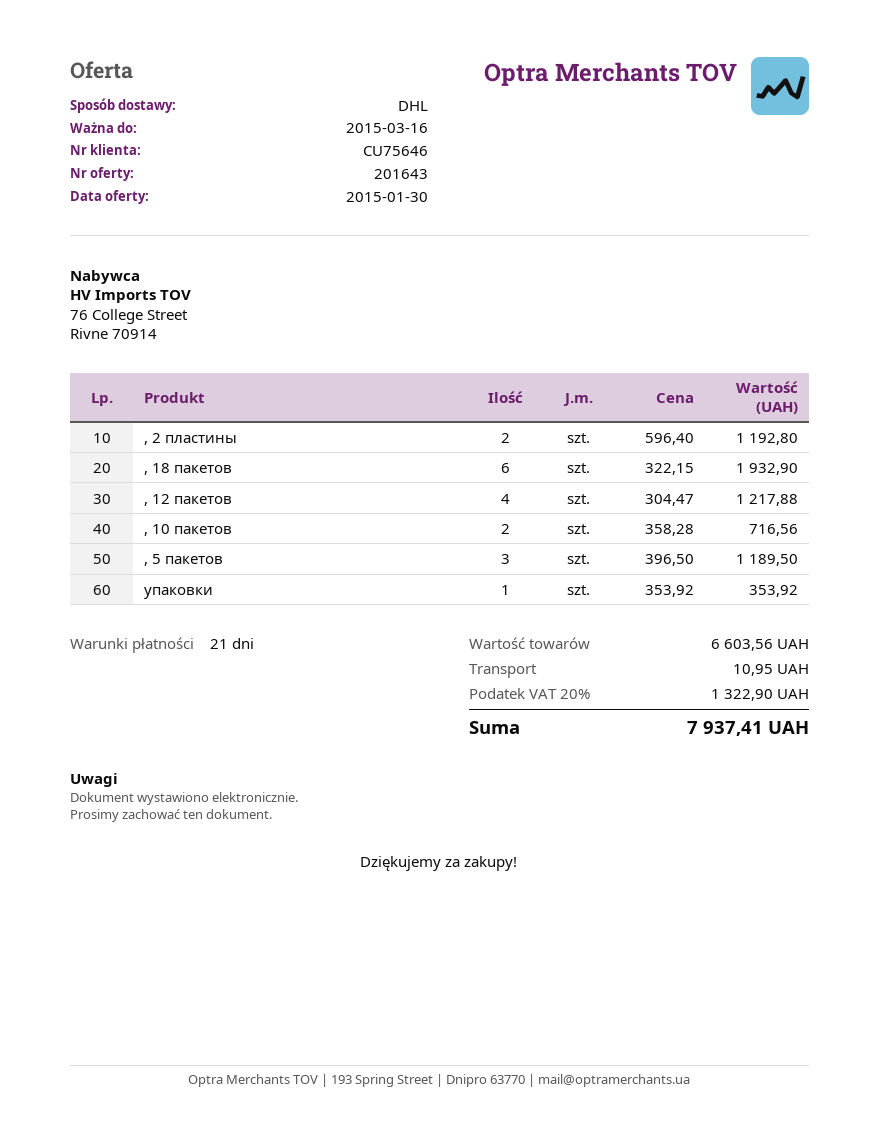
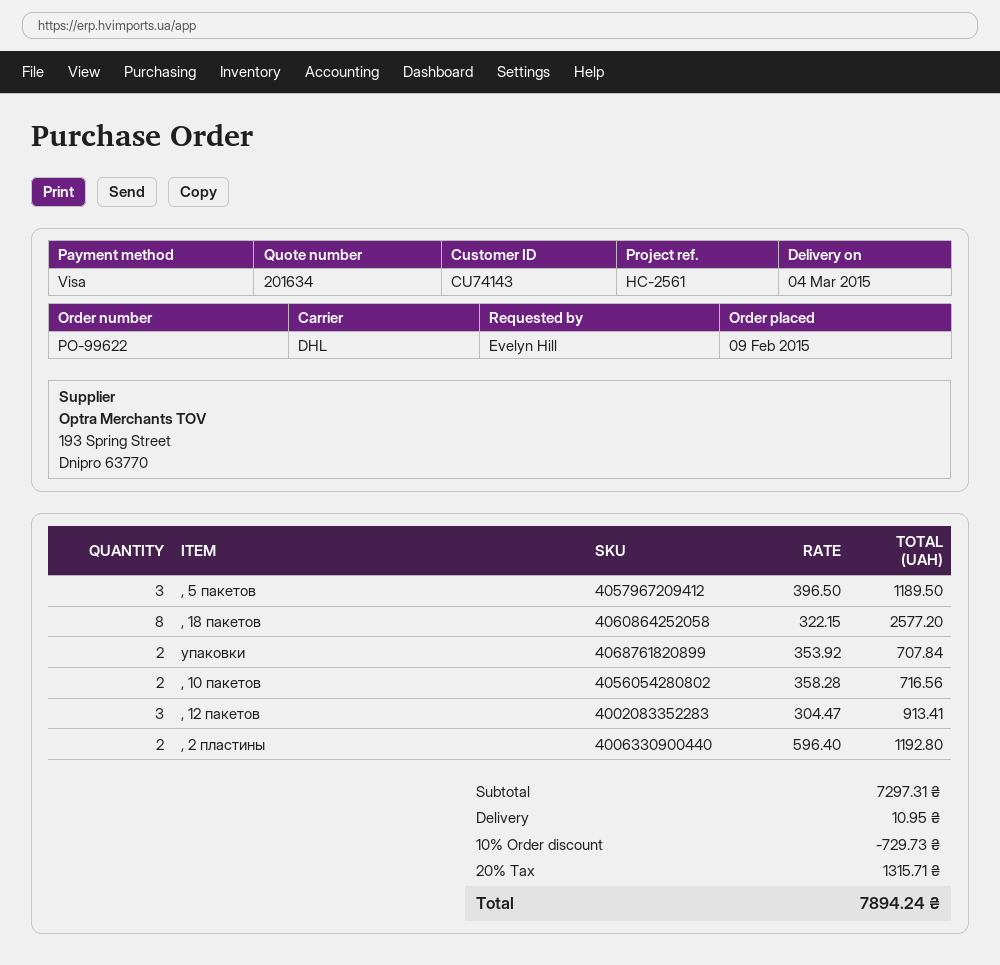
quote number: 201643 -> 201634
customer number: CU75646 -> CU74143
, 18 пакетов: 6 x 322.15 = 1932.90 -> 8 x 322.15 = 2577.20
, 12 пакетов: 4 x 304.47 = 1217.88 -> 3 x 304.47 = 913.41
упаковки: 1 x 353.92 = 353.92 -> 2 x 353.92 = 707.84
subtotal: 6603.56 -> 7297.31
discount: none -> 10% = 729.73
tax: 20% = 1322.90 -> 20% = 1315.71
total: 7937.41 -> 7894.24

